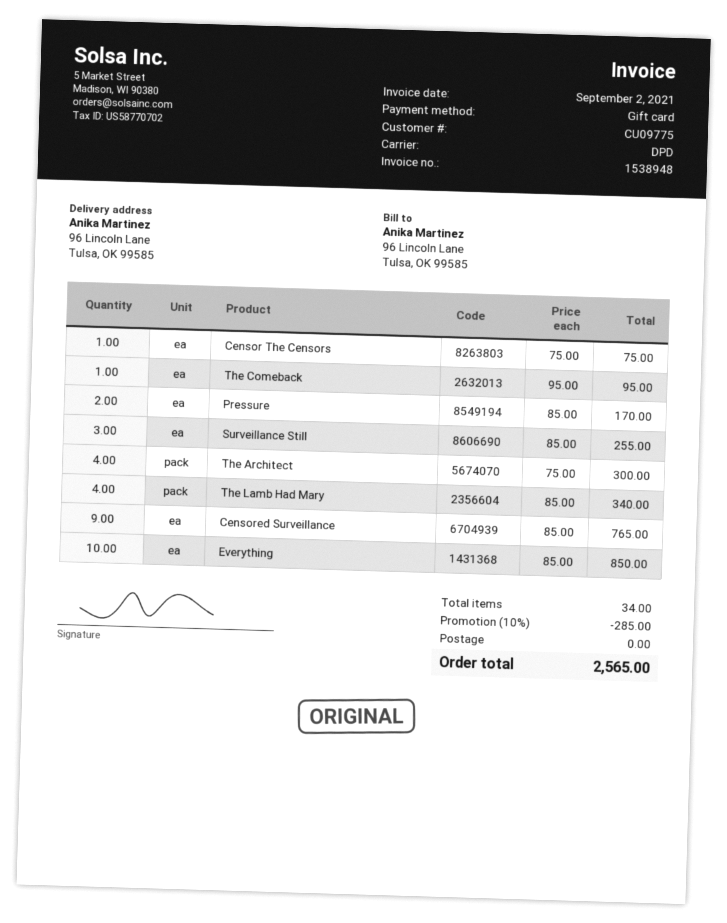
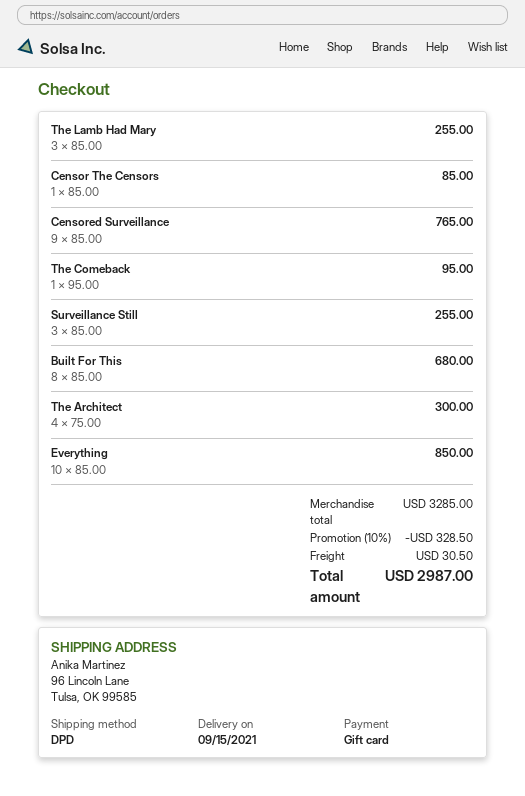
Censor The Censors: 1 x 75.00 = 75.00 -> 1 x 85.00 = 85.00
Pressure: 2 x 85.00 = 170.00 -> none
The Lamb Had Mary: 4 x 85.00 = 340.00 -> 3 x 85.00 = 255.00
Built For This: none -> 8 x 85.00 = 680.00
discount: 10% = 285.00 -> 10% = 328.50
shipping: 0.00 -> 30.50
total: 2565.00 -> 2987.00

